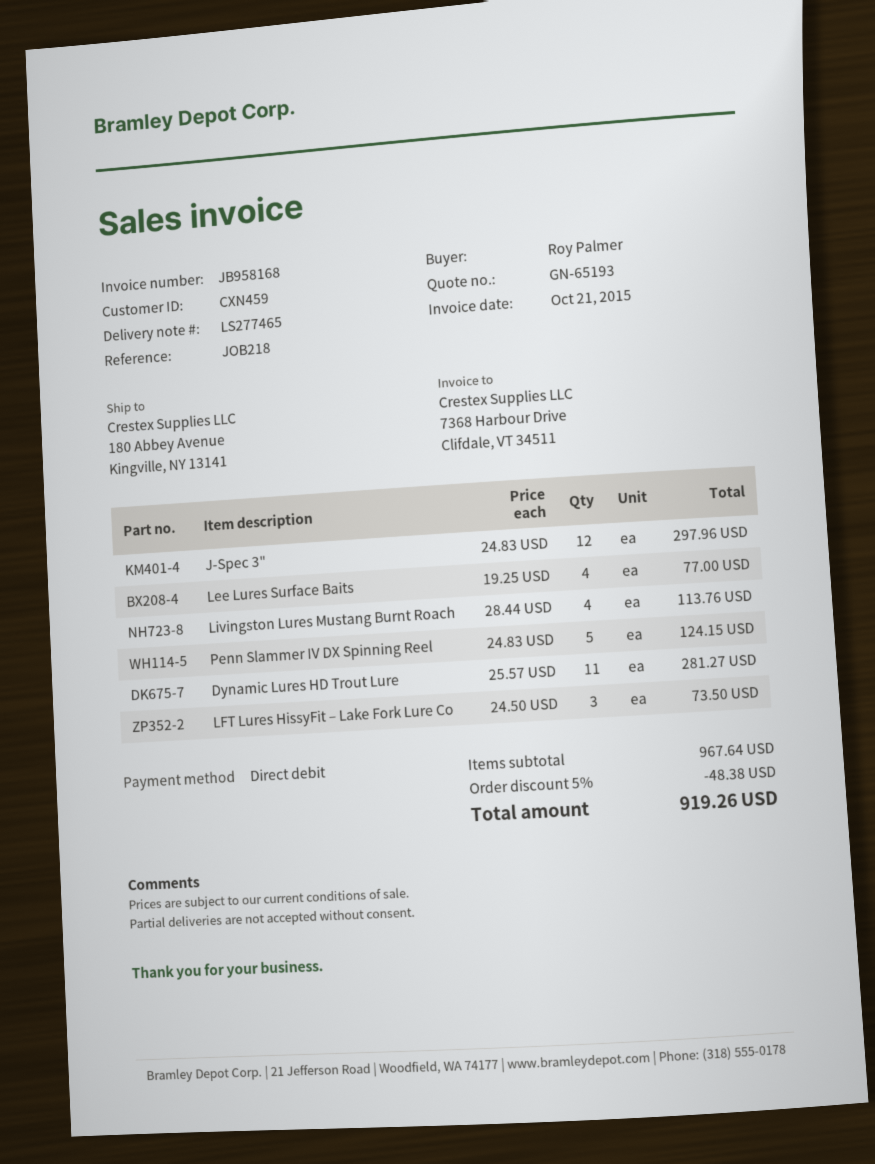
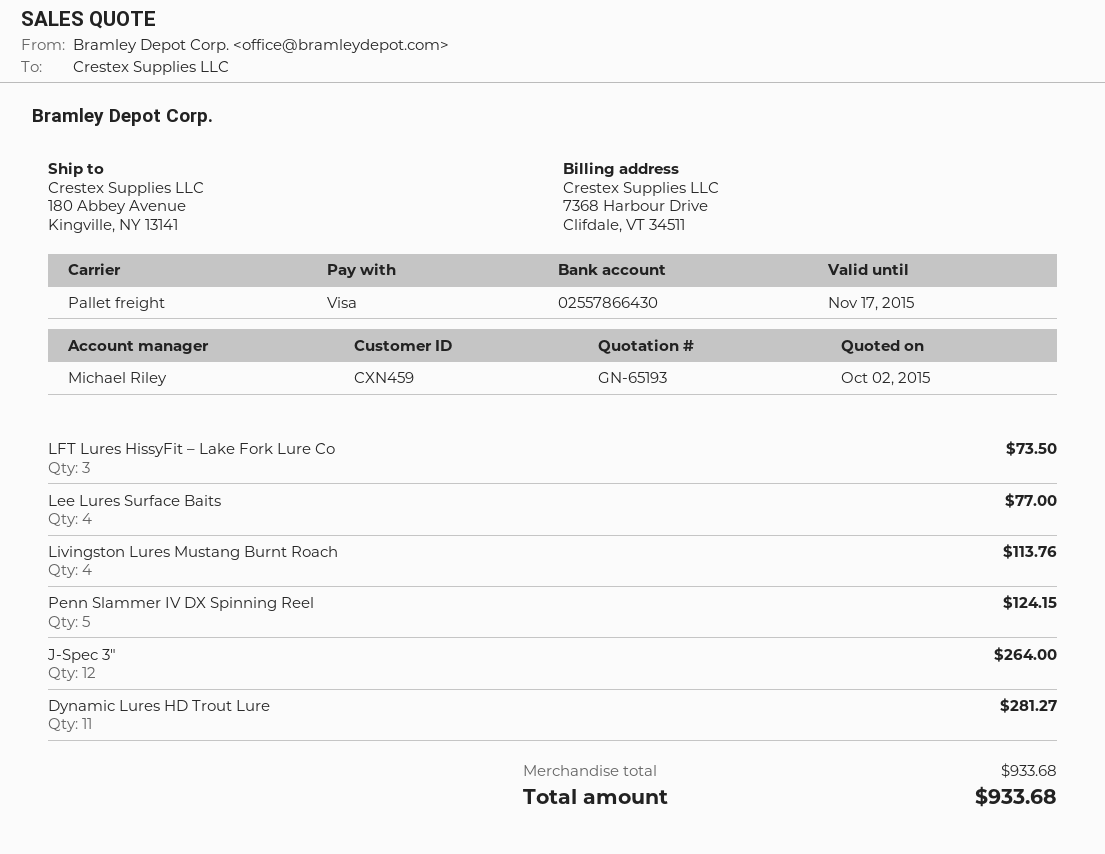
payment method: direct debit -> Visa
J-Spec 3": 12 for 297.96 -> 12 for 264.00
subtotal: 967.64 -> 933.68
discount: 5% = 48.38 -> none
total: 919.26 -> 933.68

